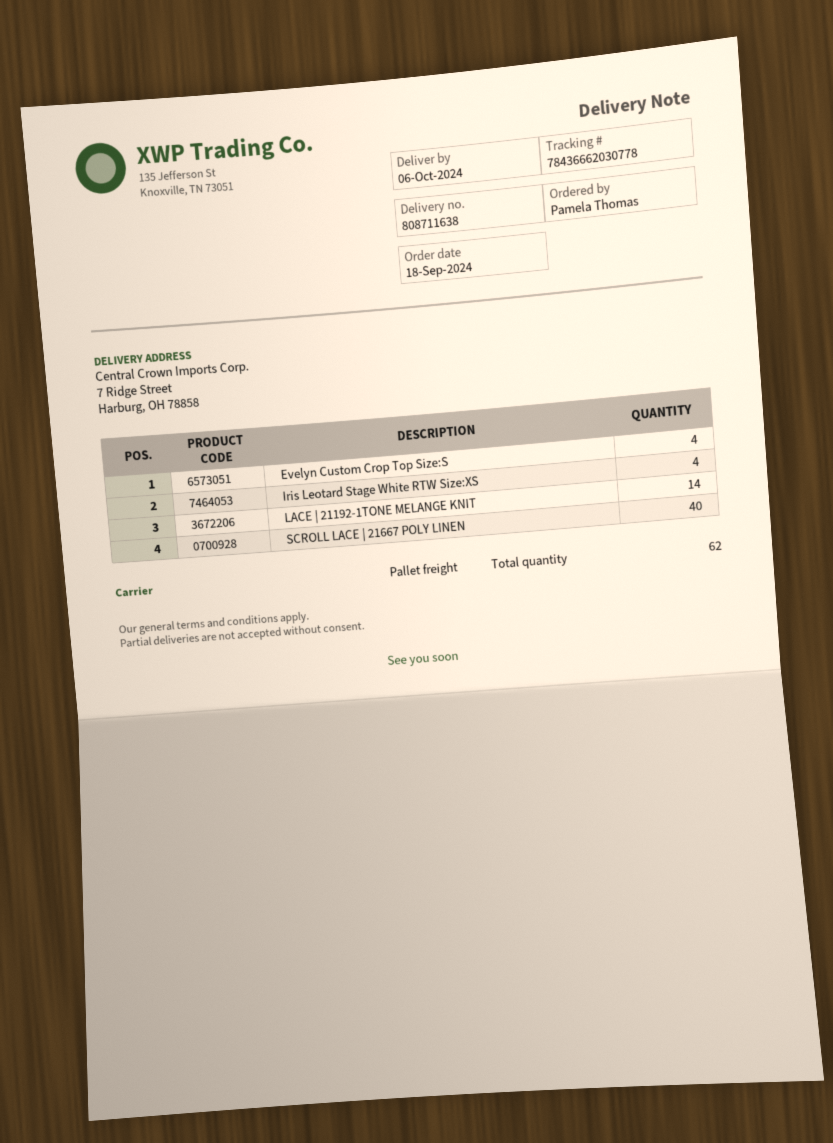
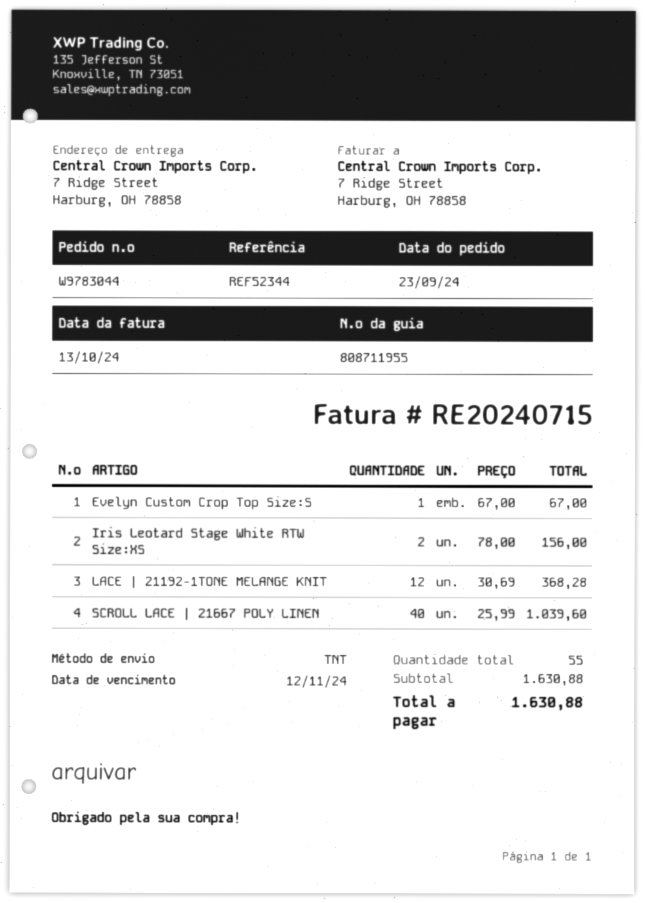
order date: 2024-09-18 -> 2024-09-23
delivery note number: 808711638 -> 808711955
shipping method: pallet freight -> TNT
Evelyn Custom Crop Top Size:S: 4 -> 1
Iris Leotard Stage White RTW Size:XS: 4 -> 2
LACE | 21192-1TONE MELANGE KNIT: 14 -> 12
total quantity: 62 -> 55

